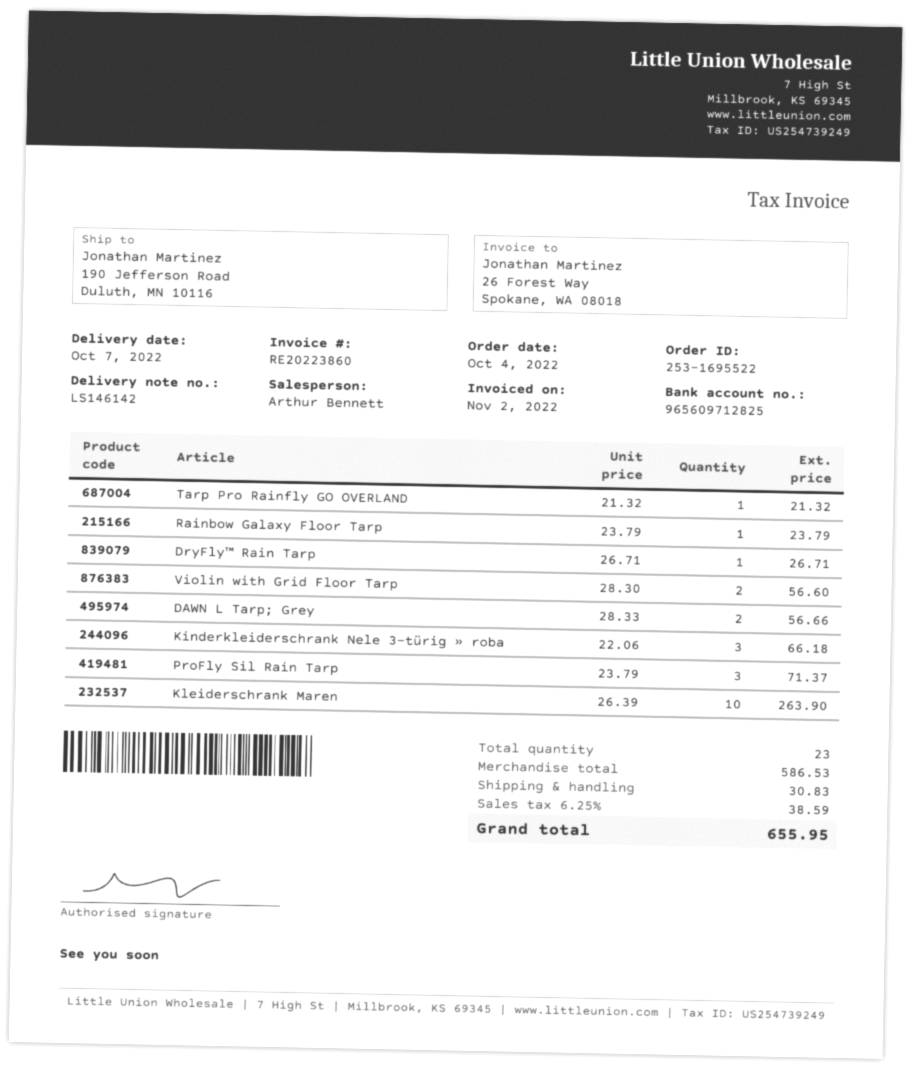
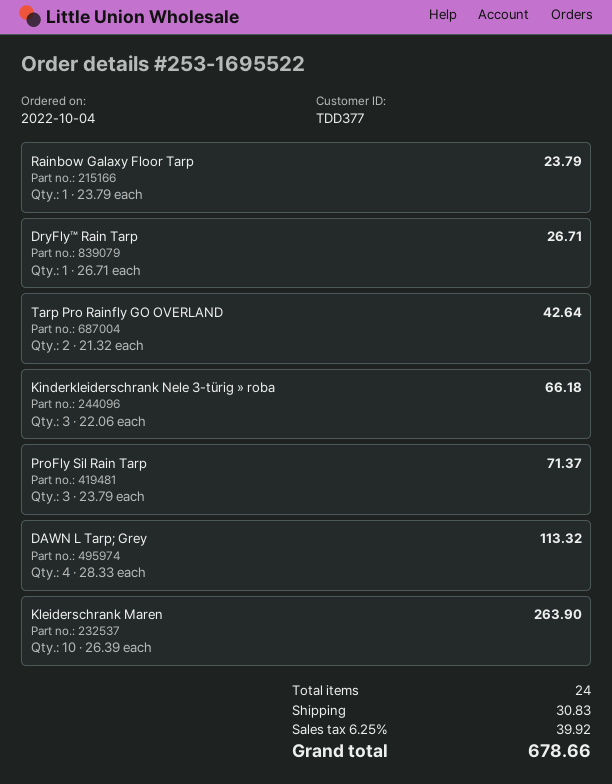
Tarp Pro Rainfly GO OVERLAND: 1 x 21.32 = 21.32 -> 2 x 21.32 = 42.64
Violin with Grid Floor Tarp: 2 x 28.30 = 56.60 -> none
DAWN L Tarp; Grey: 2 x 28.33 = 56.66 -> 4 x 28.33 = 113.32
total quantity: 23 -> 24
tax: 6.25% = 38.59 -> 6.25% = 39.92
total: 655.95 -> 678.66

